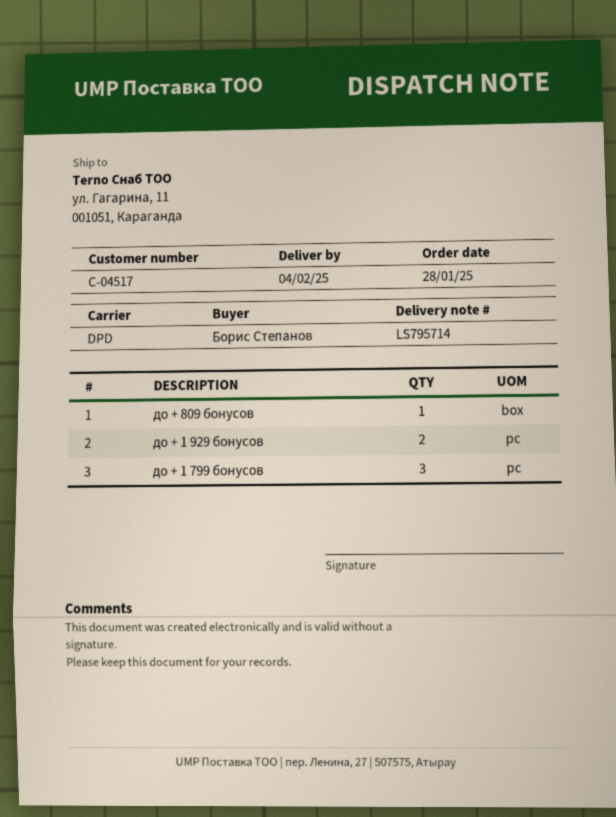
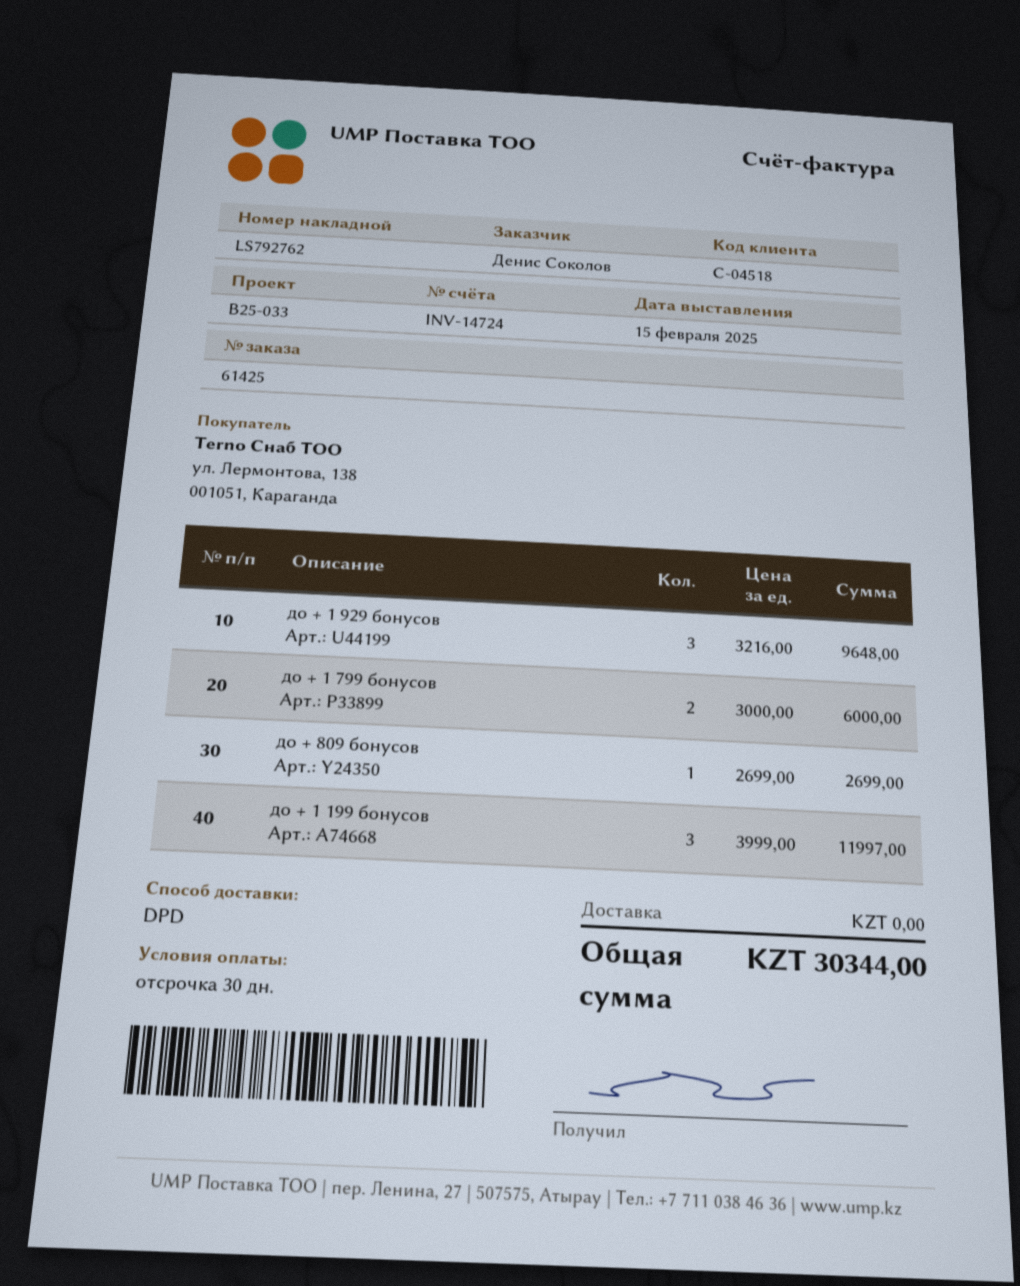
delivery note number: LS795714 -> LS792762
customer number: C-04517 -> C-04518
ordered by: Борис Степанов -> Денис Соколов
до + 1 929 бонусов: 2 -> 3
до + 1 799 бонусов: 3 -> 2
до + 1 199 бонусов: none -> 3

